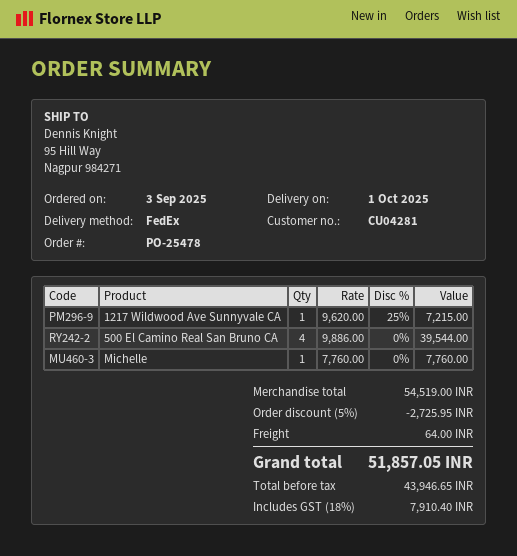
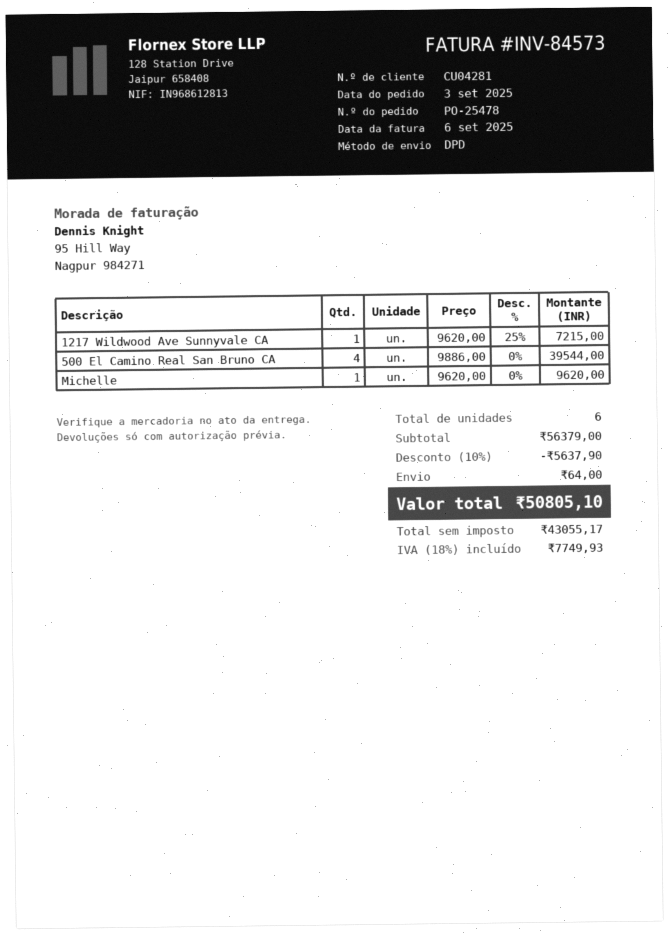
shipping method: FedEx -> DPD
Michelle: 1 x 7760.00 = 7760.00 -> 1 x 9620.00 = 9620.00
subtotal: 54519.00 -> 56379.00
discount: 5% = 2725.95 -> 10% = 5637.90
net: 43946.65 -> 43055.17
tax: 18% = 7910.40 -> 18% = 7749.93
total: 51857.05 -> 50805.10

